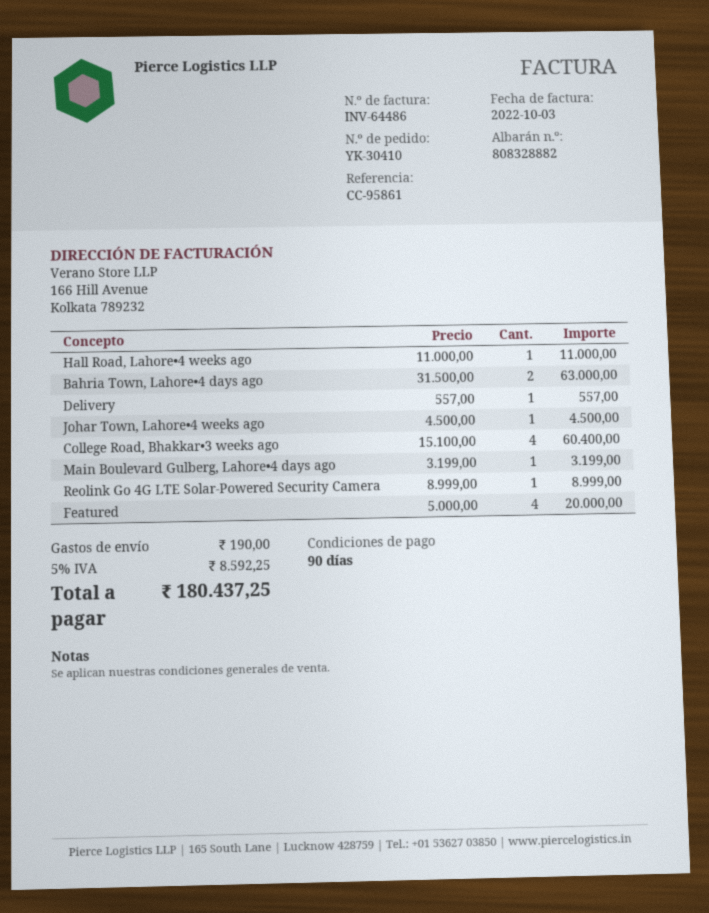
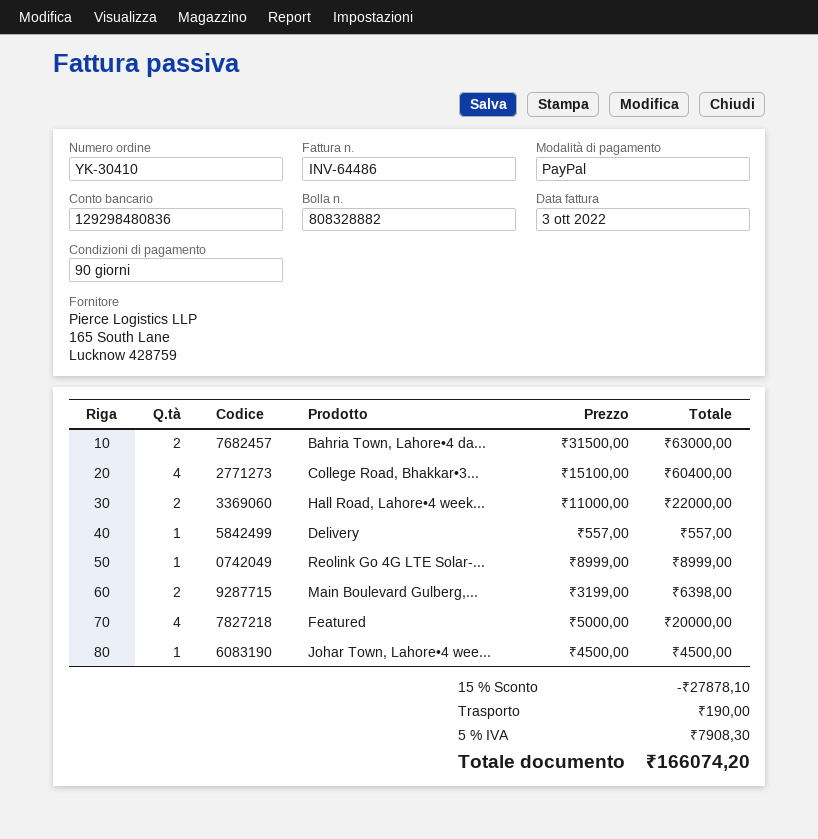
Hall Road, Lahore•4 weeks ago: 1 x 11000.00 = 11000.00 -> 2 x 11000.00 = 22000.00
Main Boulevard Gulberg, Lahore•4 days ago: 1 x 3199.00 = 3199.00 -> 2 x 3199.00 = 6398.00
discount: none -> 15% = 27878.10
tax: 5% = 8592.25 -> 5% = 7908.30
total: 180437.25 -> 166074.20

